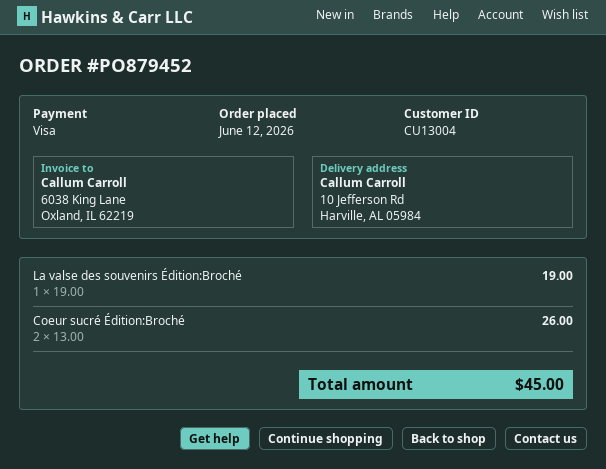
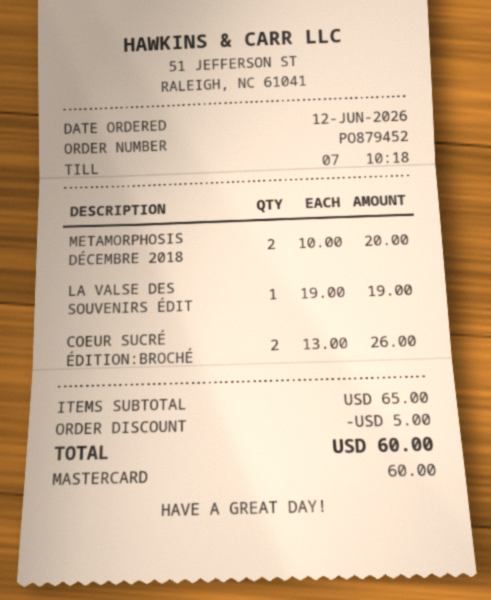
payment method: Visa -> Mastercard
METAMORPHOSIS DÉCEMBRE 2018: none -> 2 x 10.00 = 20.00
discount: none -> 5.00
total: 45.00 -> 60.00

